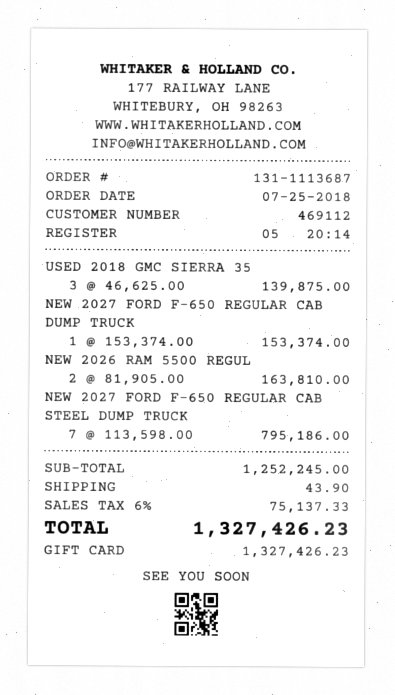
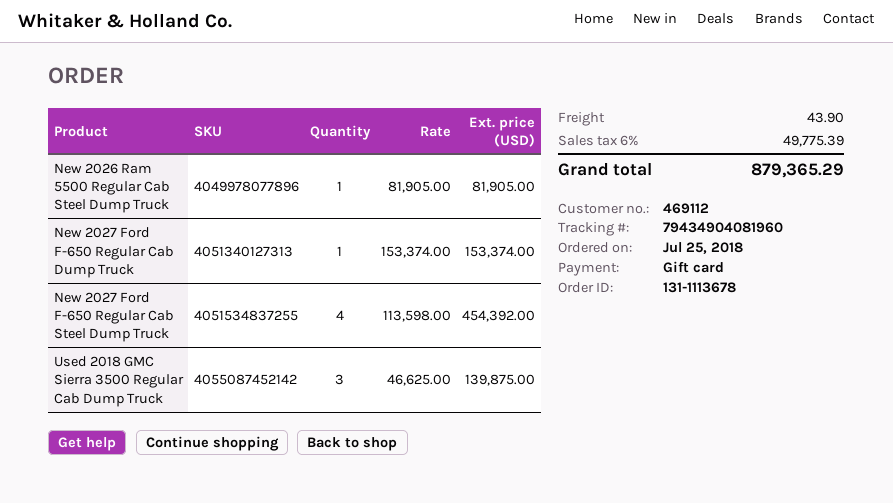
order number: 131-1113687 -> 131-1113678
NEW 2026 RAM 5500 REGUL: 2 x 81905.00 = 163810.00 -> 1 x 81905.00 = 81905.00
NEW 2027 FORD F-650 REGULAR CAB STEEL DUMP TRUCK: 7 x 113598.00 = 795186.00 -> 4 x 113598.00 = 454392.00
tax: 6% = 75137.33 -> 6% = 49775.39
total: 1327426.23 -> 879365.29

